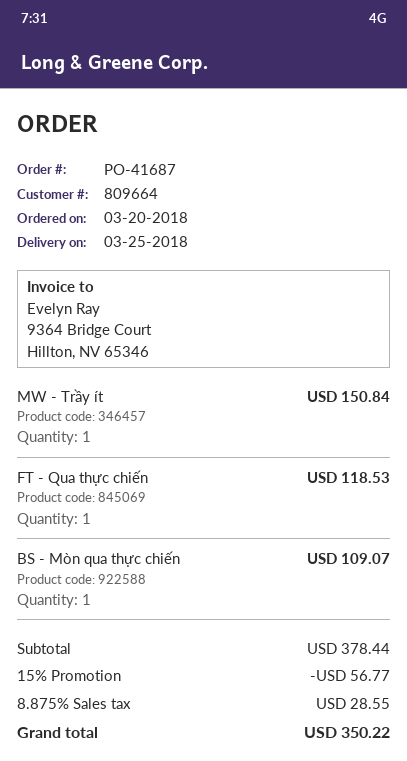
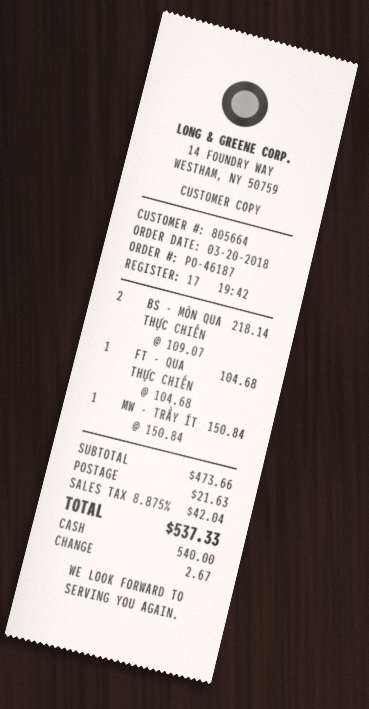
order number: PO-41687 -> PO-46187
customer number: 809664 -> 805664
FT - Qua thực chiến: 1 for 118.53 -> 1 for 104.68
BS - Mòn qua thực chiến: 1 for 109.07 -> 2 for 218.14
subtotal: 378.44 -> 473.66
discount: 15% = 56.77 -> none
shipping: none -> 21.63
tax: 8.875% = 28.55 -> 8.875% = 42.04
total: 350.22 -> 537.33

